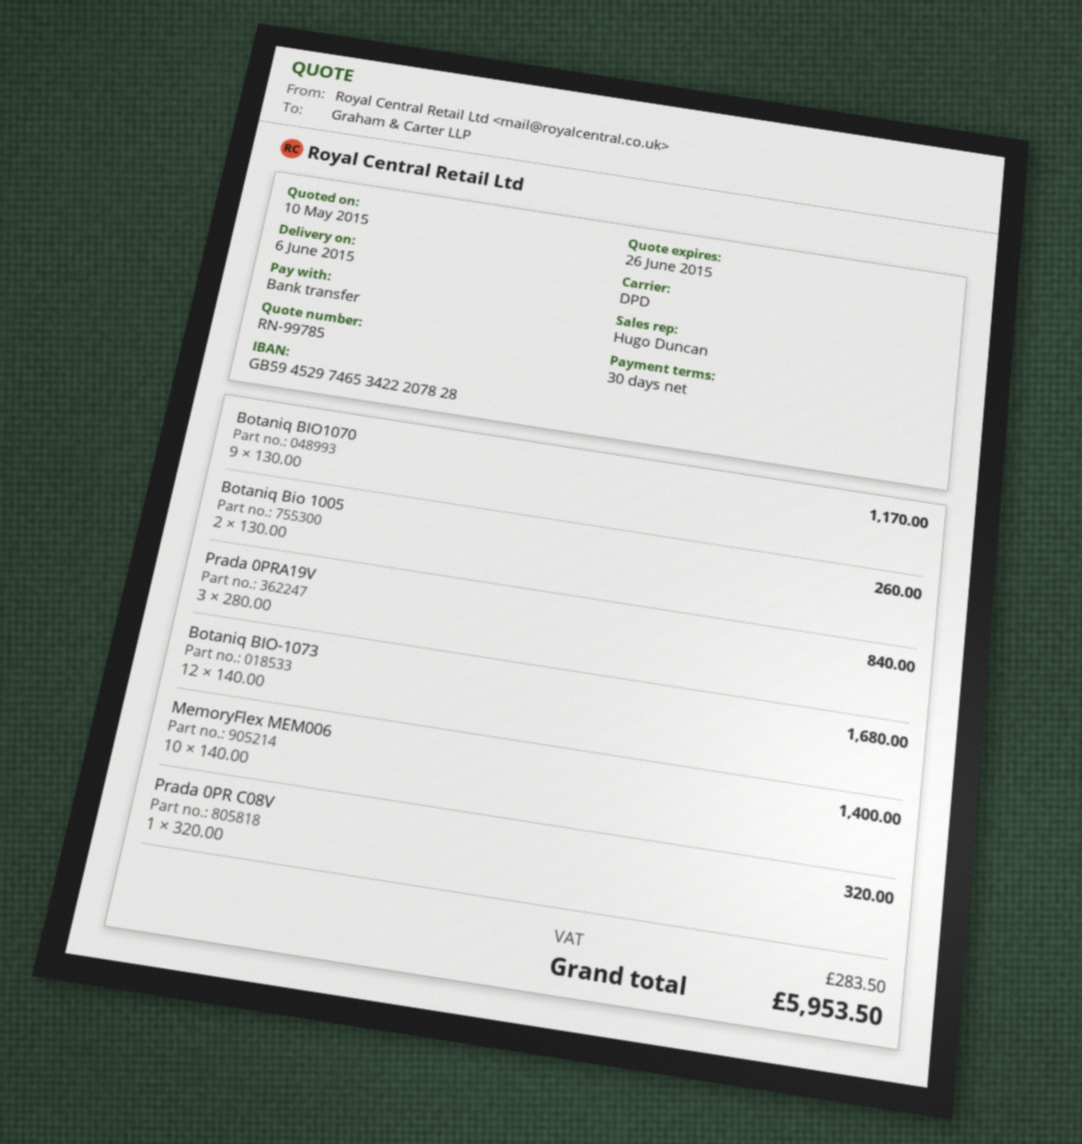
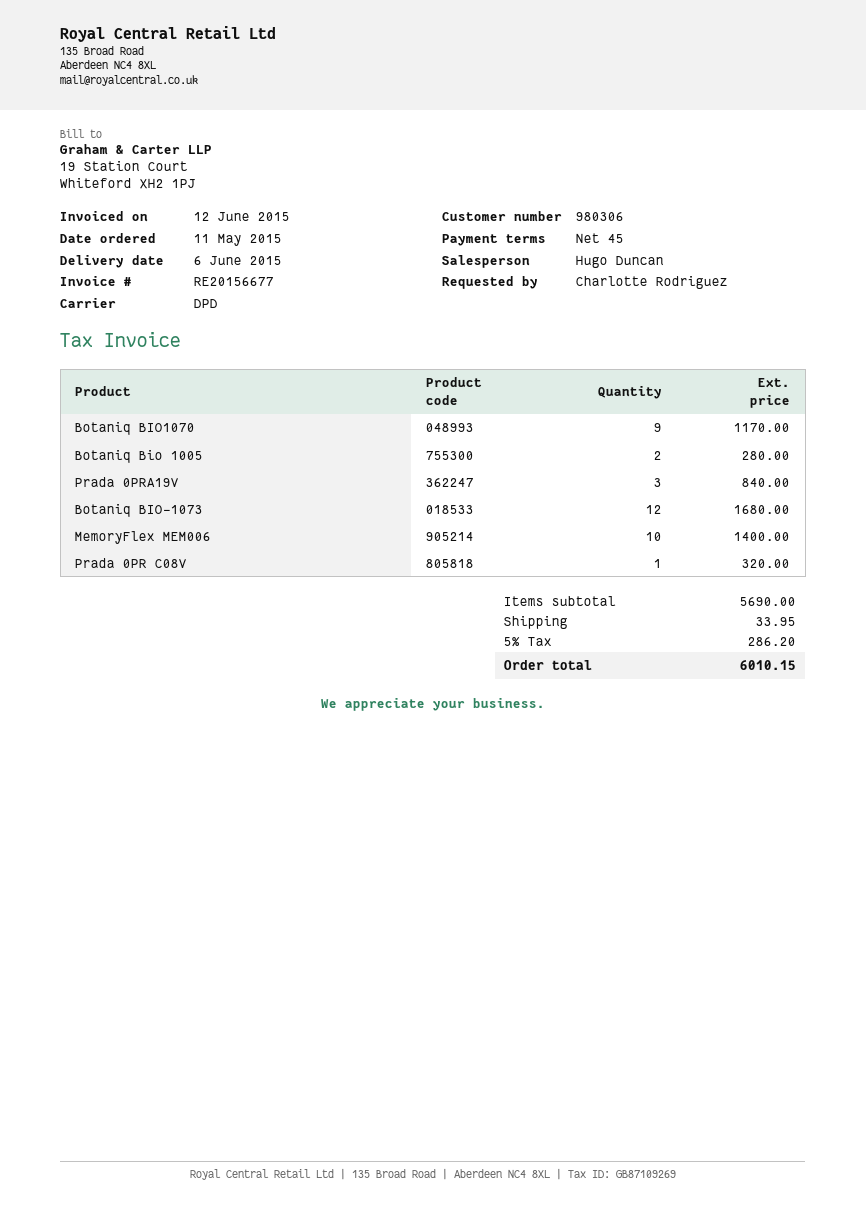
payment terms: 30 days -> 45 days
Botaniq Bio 1005: 2 for 260.00 -> 2 for 280.00
shipping: none -> 33.95
tax: 283.50 -> 286.20
total: 5953.50 -> 6010.15

